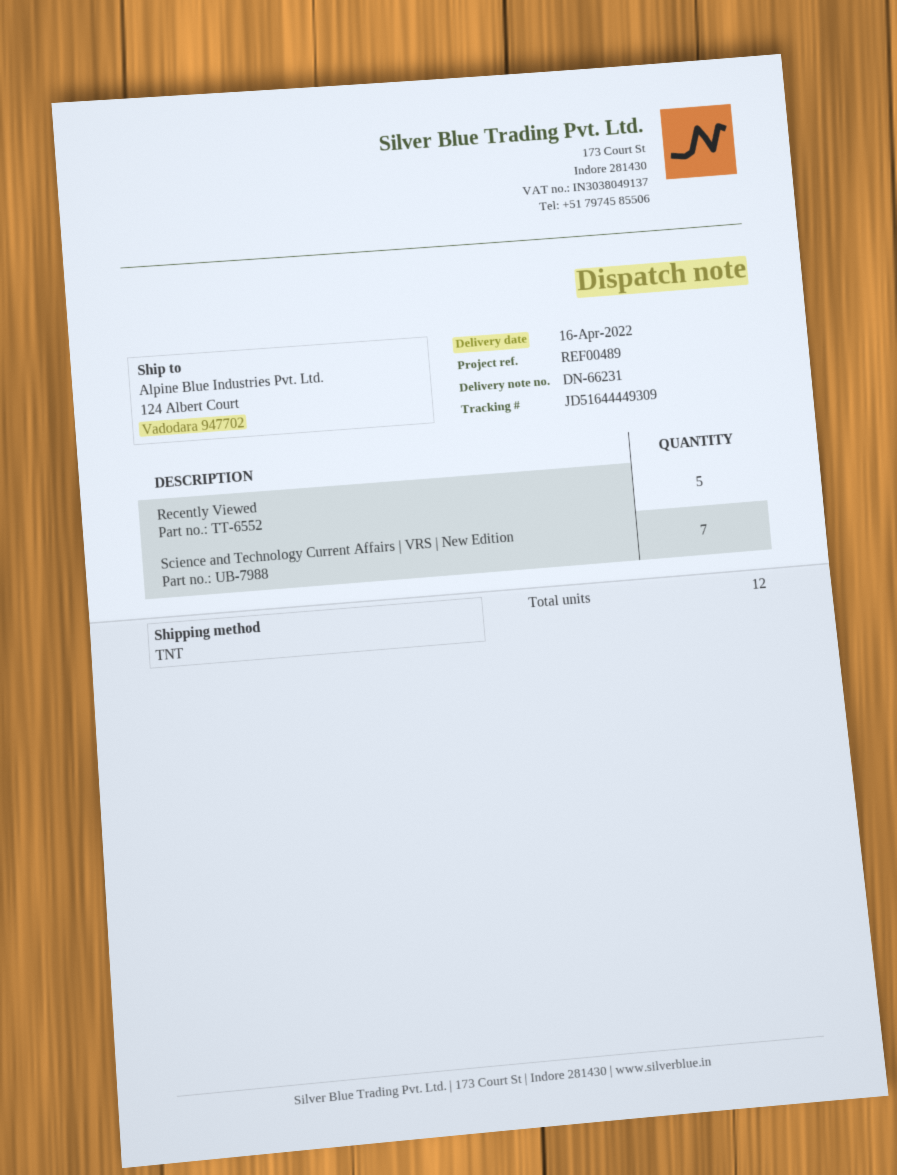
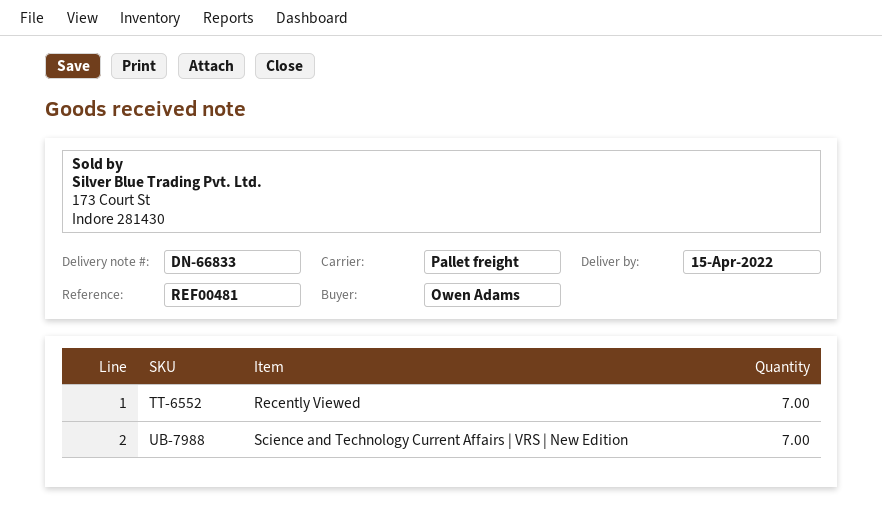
delivery note number: DN-66231 -> DN-66833
delivery date: 2022-04-16 -> 2022-04-15
reference: REF00489 -> REF00481
shipping method: TNT -> pallet freight
Recently Viewed: 5 -> 7

